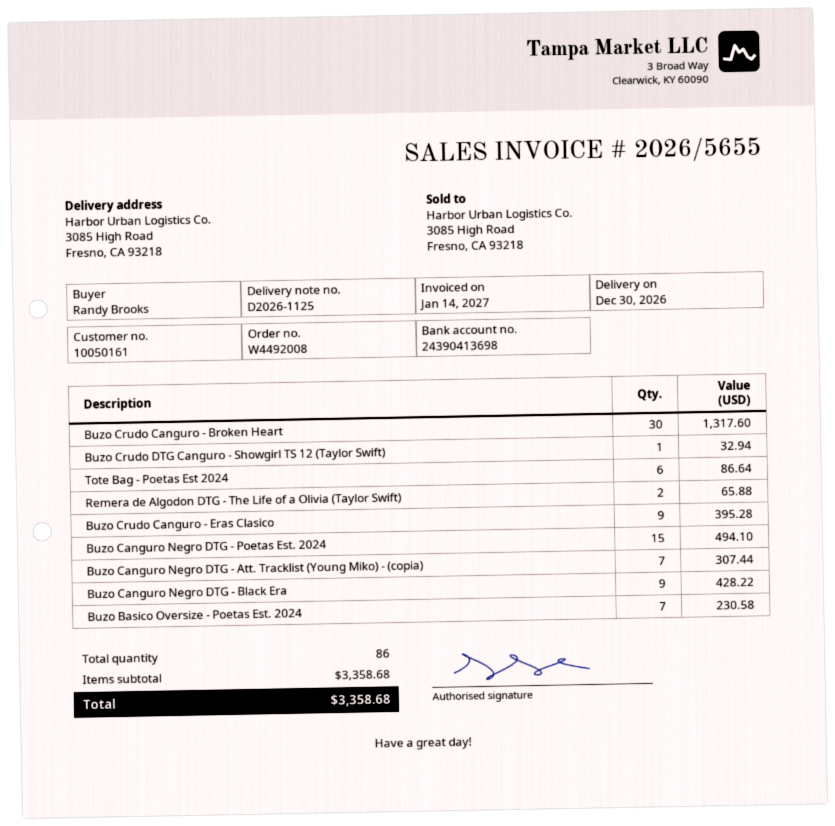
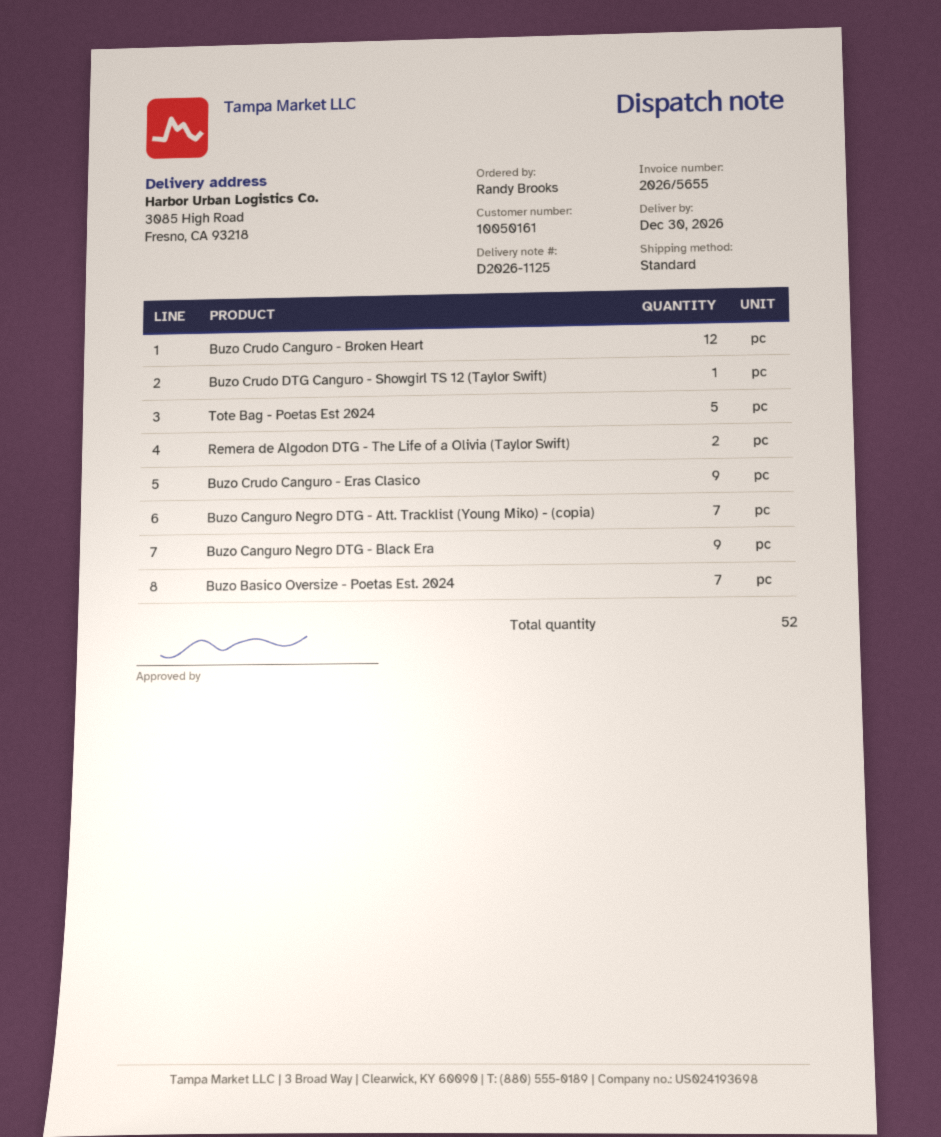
Buzo Crudo Canguro - Broken Heart: 30 -> 12
Tote Bag - Poetas Est 2024: 6 -> 5
Buzo Canguro Negro DTG - Poetas Est. 2024: 15 -> none
total quantity: 86 -> 52

